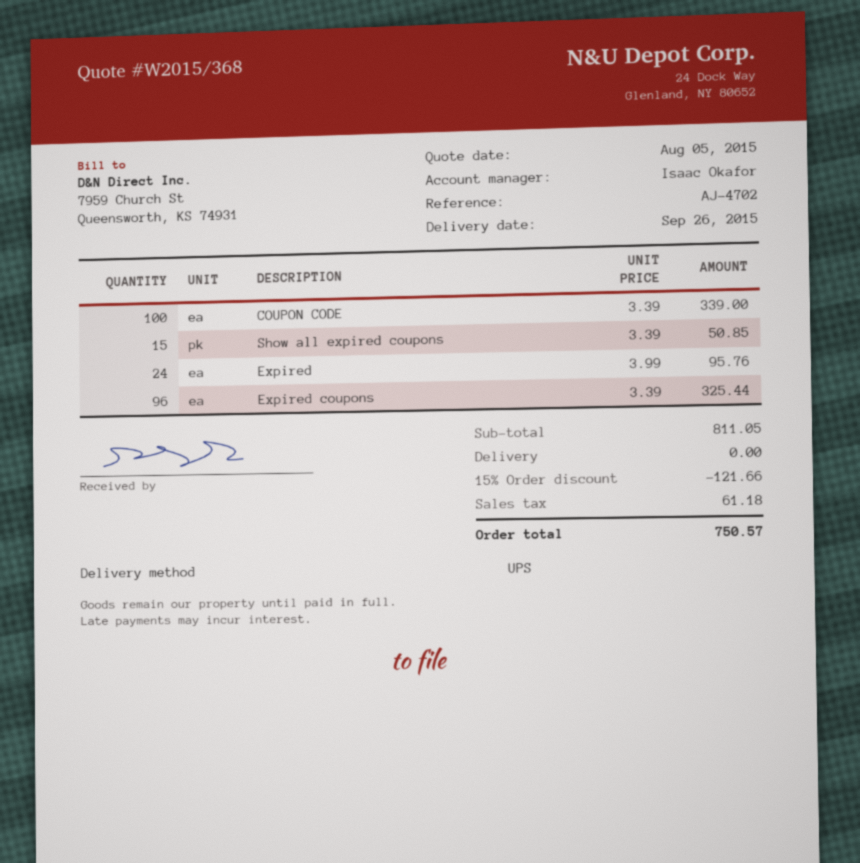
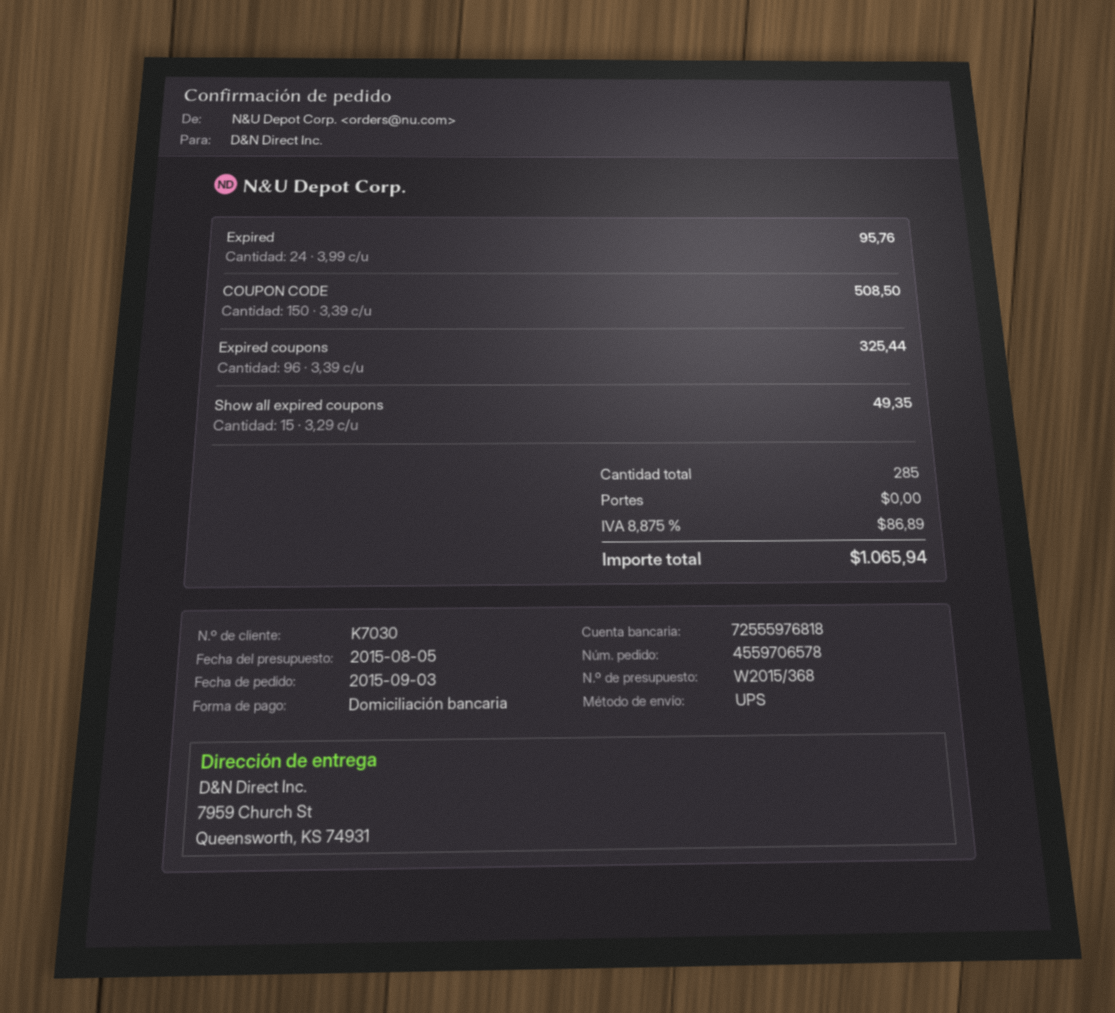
COUPON CODE: 100 x 3.39 = 339.00 -> 150 x 3.39 = 508.50
Show all expired coupons: 15 x 3.39 = 50.85 -> 15 x 3.29 = 49.35
discount: 15% = 121.66 -> none
tax: 61.18 -> 86.89
total: 750.57 -> 1065.94

